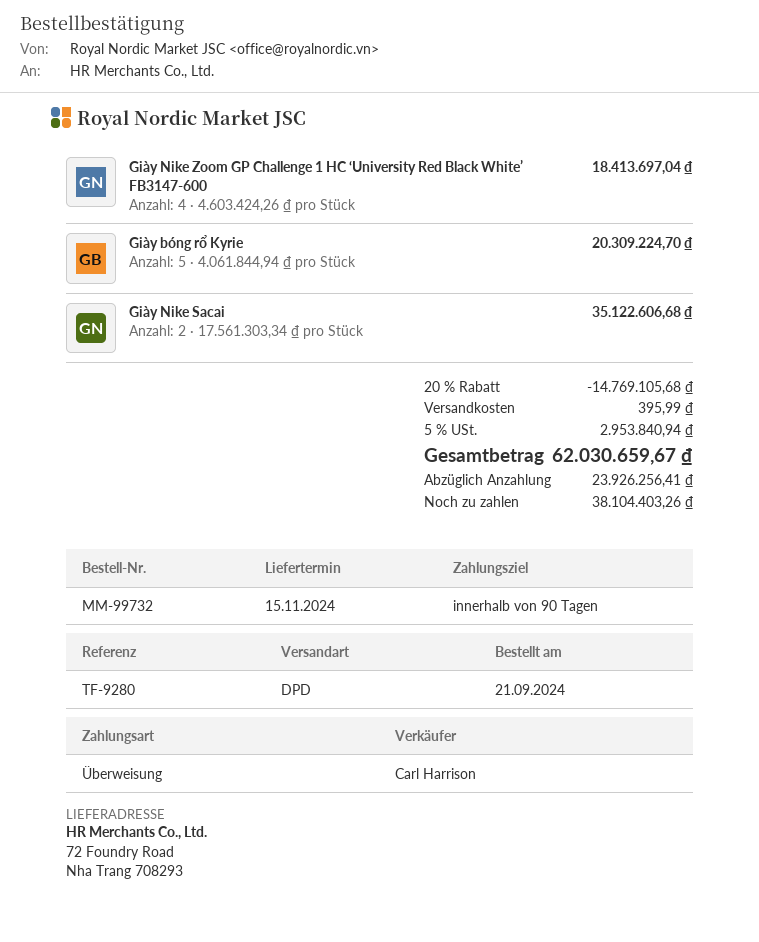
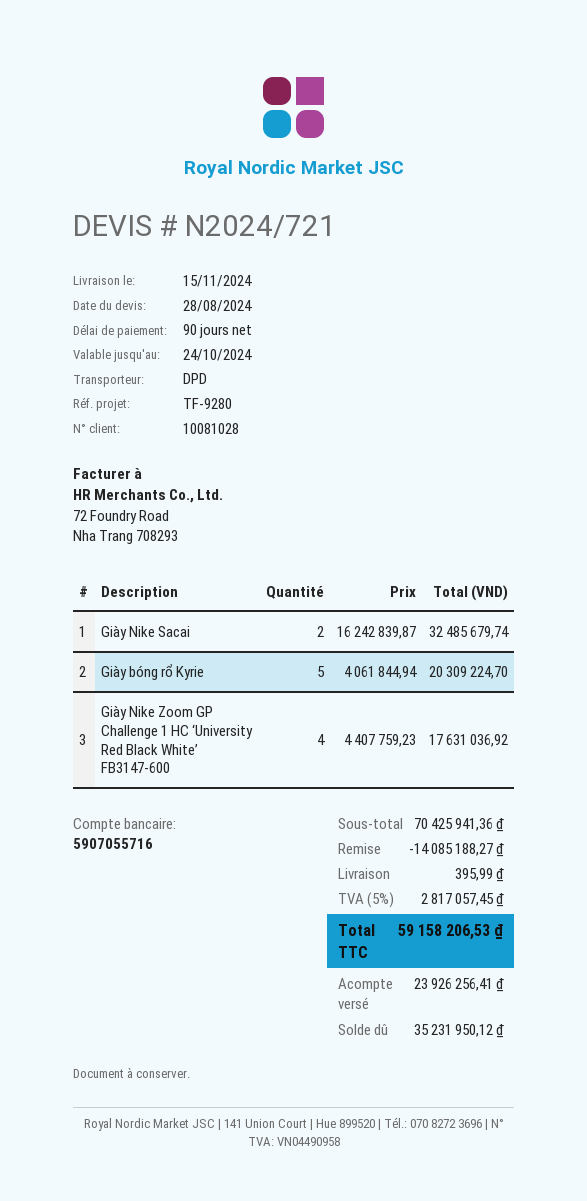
Giày Nike Zoom GP Challenge 1 HC ‘University Red Black White’ FB3147-600: 4 x 4603424.26 = 18413697.04 -> 4 x 4407759.23 = 17631036.92
Giày Nike Sacai: 2 x 17561303.34 = 35122606.68 -> 2 x 16242839.87 = 32485679.74
discount: 14769105.68 -> 14085188.27
tax: 5% = 2953840.94 -> 5% = 2817057.45
total: 62030659.67 -> 59158206.53
balance: 38104403.26 -> 35231950.12

